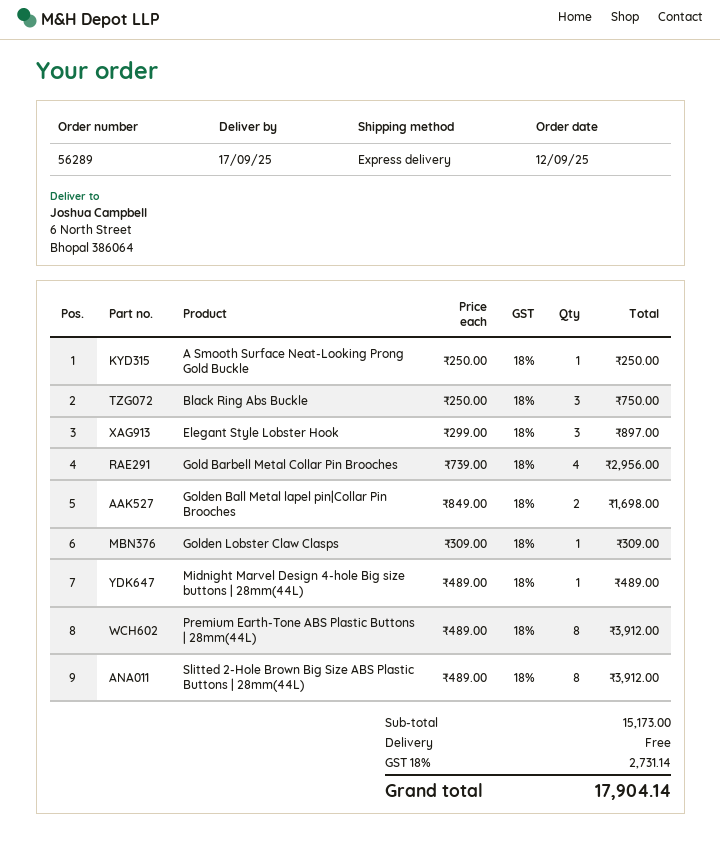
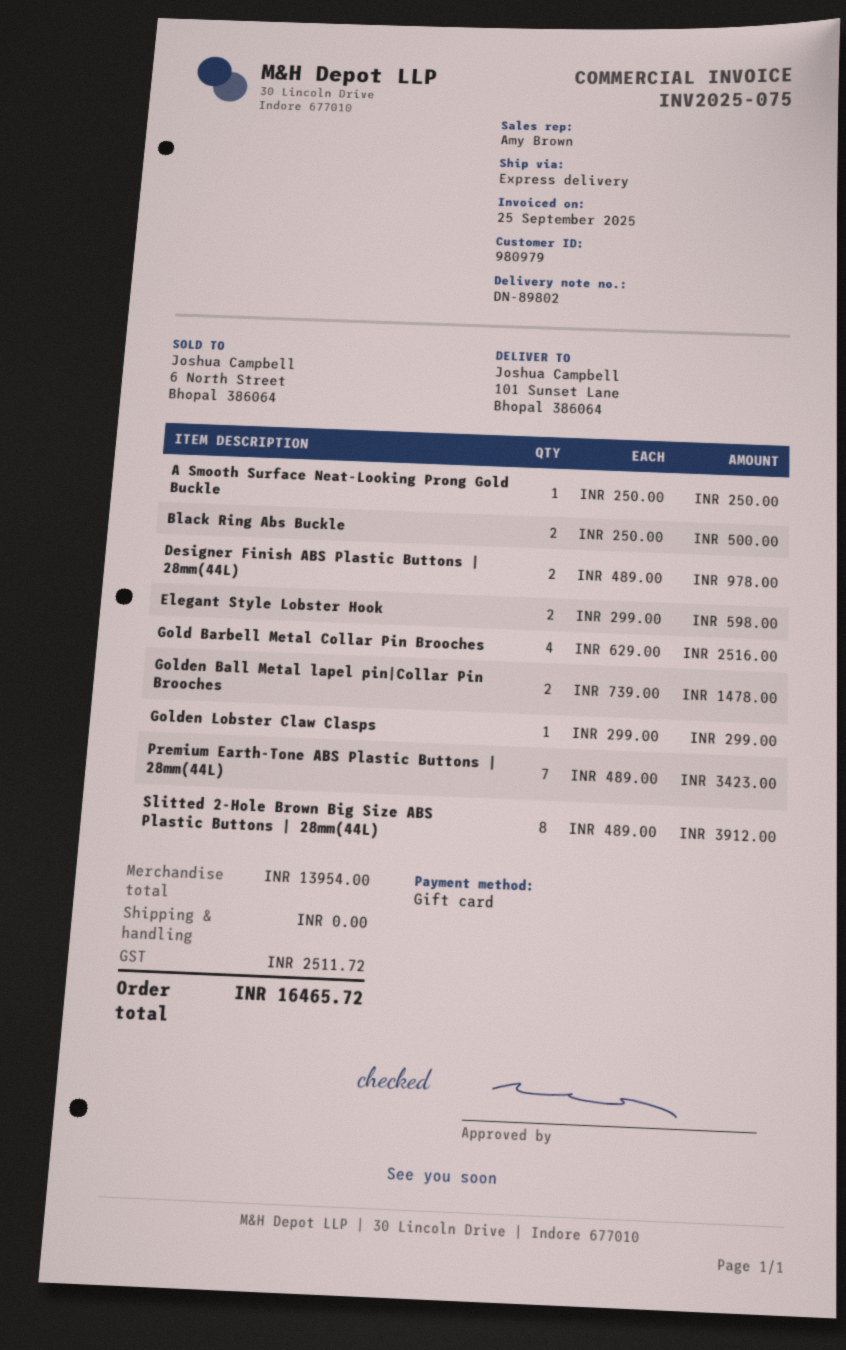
ship to: 6 North Street, Bhopal 386064 -> 101 Sunset Lane, Bhopal 386064
Black Ring Abs Buckle: 3 x 250.00 = 750.00 -> 2 x 250.00 = 500.00
Elegant Style Lobster Hook: 3 x 299.00 = 897.00 -> 2 x 299.00 = 598.00
Gold Barbell Metal Collar Pin Brooches: 4 x 739.00 = 2956.00 -> 4 x 629.00 = 2516.00
Golden Ball Metal lapel pin|Collar Pin Brooches: 2 x 849.00 = 1698.00 -> 2 x 739.00 = 1478.00
Golden Lobster Claw Clasps: 1 x 309.00 = 309.00 -> 1 x 299.00 = 299.00
Midnight Marvel Design 4-hole Big size buttons | 28mm(44L): 1 x 489.00 = 489.00 -> none
Premium Earth-Tone ABS Plastic Buttons | 28mm(44L): 8 x 489.00 = 3912.00 -> 7 x 489.00 = 3423.00
Designer Finish ABS Plastic Buttons | 28mm(44L): none -> 2 x 489.00 = 978.00
subtotal: 15173.00 -> 13954.00
tax: 2731.14 -> 2511.72
total: 17904.14 -> 16465.72

